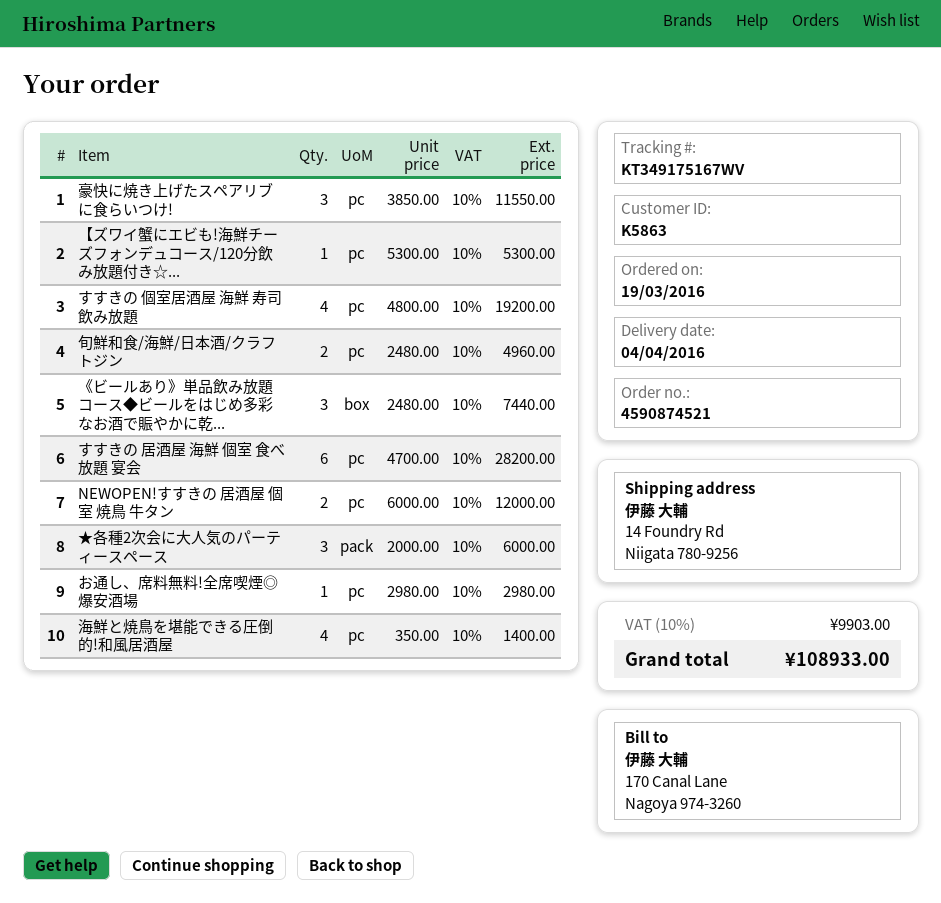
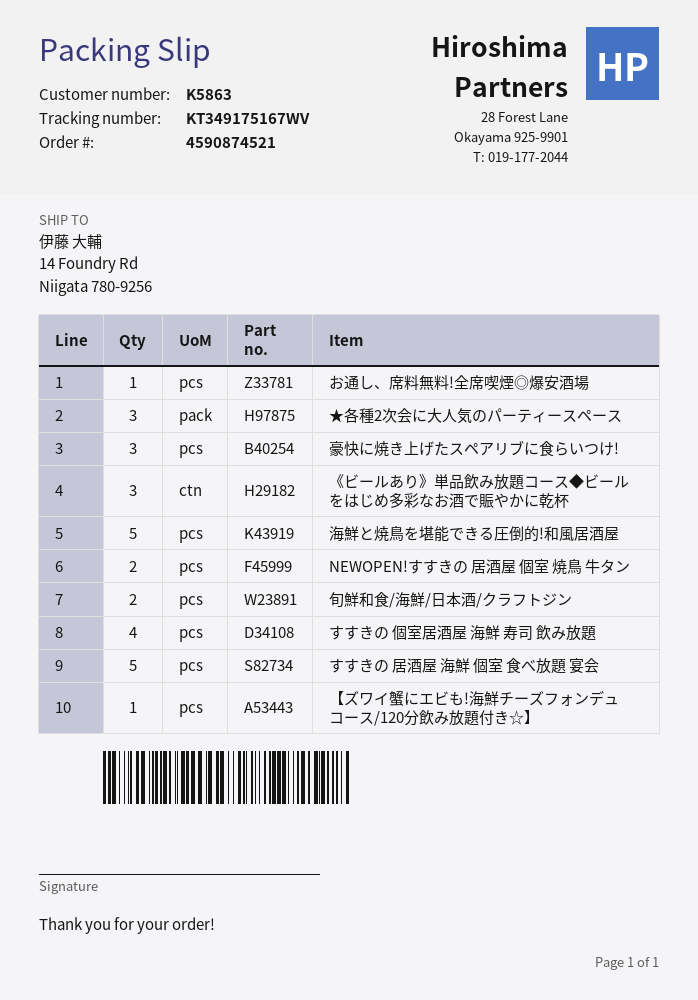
すすきの 居酒屋 海鮮 個室 食べ放題 宴会: 6 -> 5
海鮮と焼鳥を堪能できる圧倒的!和風居酒屋: 4 -> 5

